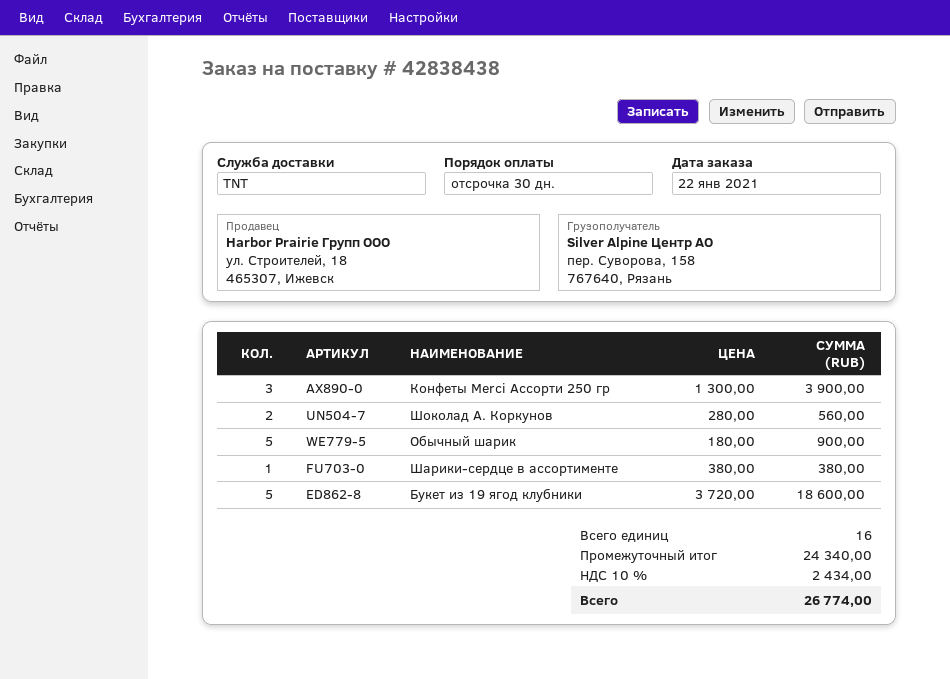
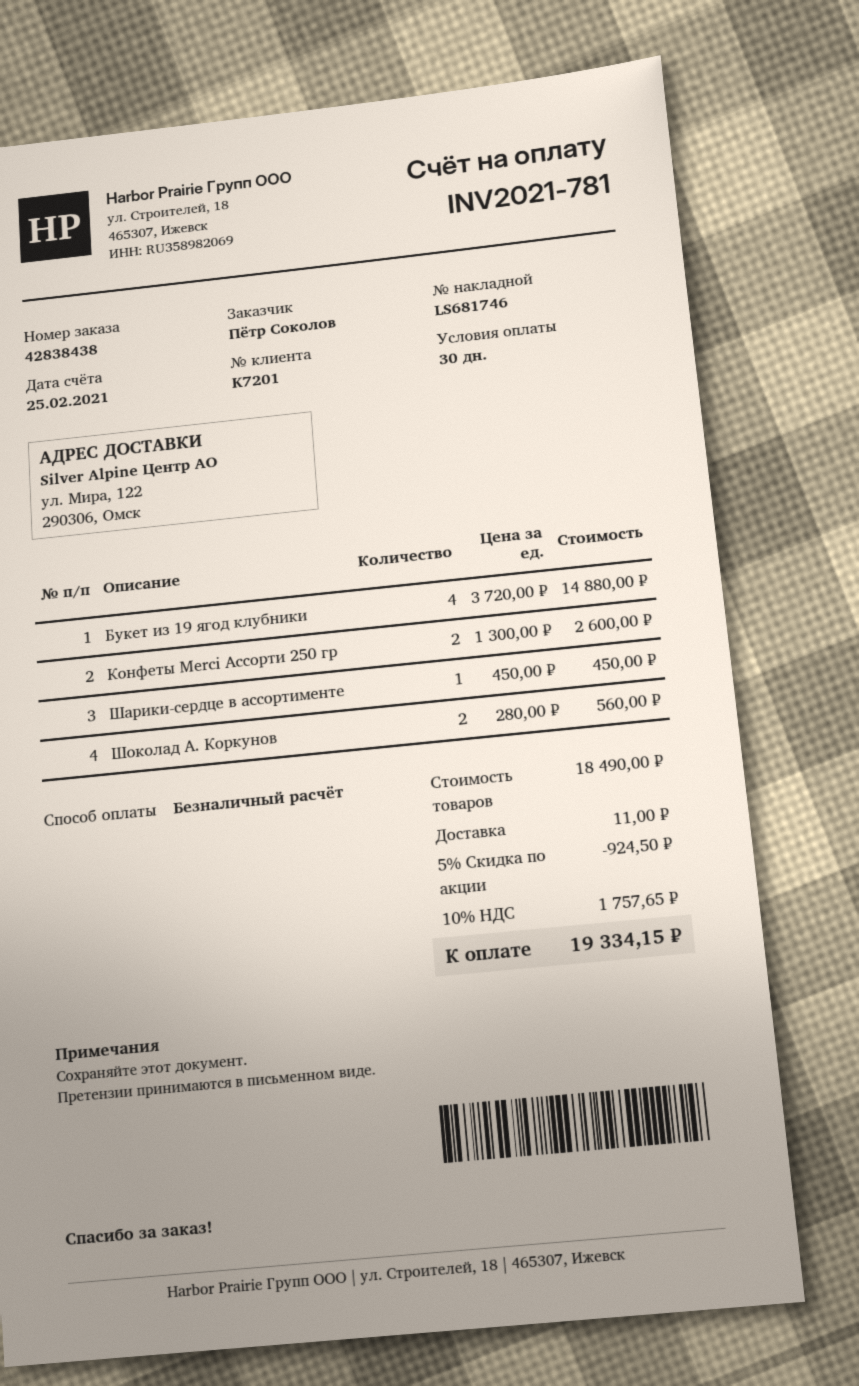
ship to: пер. Суворова, 158, 767640, Рязань -> ул. Мира, 122, 290306, Омск
Конфеты Merci Ассорти 250 гр: 3 x 1300.00 = 3900.00 -> 2 x 1300.00 = 2600.00
Обычный шарик: 5 x 180.00 = 900.00 -> none
Шарики-сердце в ассортименте: 1 x 380.00 = 380.00 -> 1 x 450.00 = 450.00
Букет из 19 ягод клубники: 5 x 3720.00 = 18600.00 -> 4 x 3720.00 = 14880.00
subtotal: 24340.00 -> 18490.00
discount: none -> 5% = 924.50
shipping: none -> 11.00
tax: 10% = 2434.00 -> 10% = 1757.65
total: 26774.00 -> 19334.15

